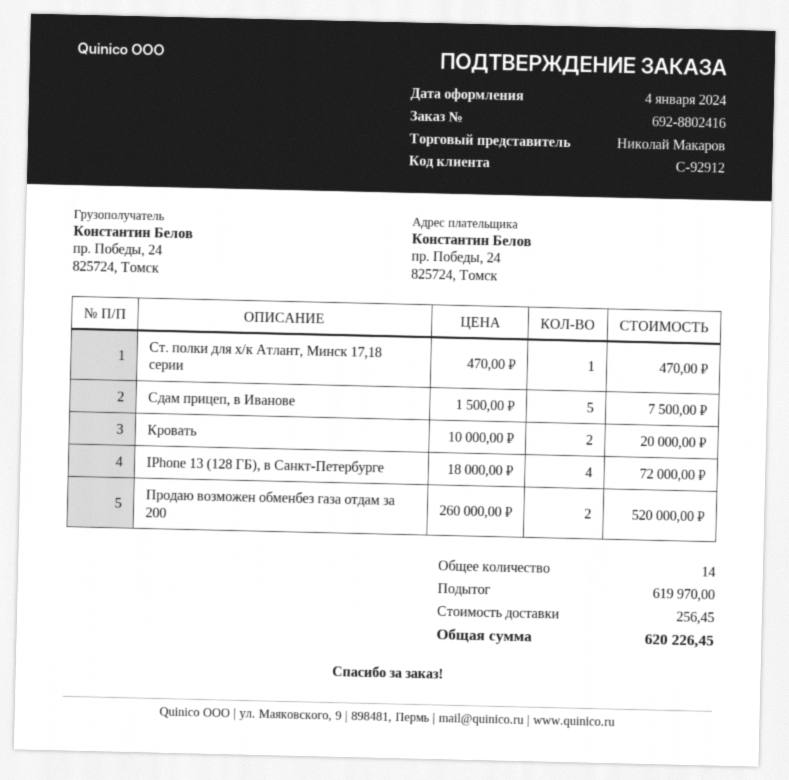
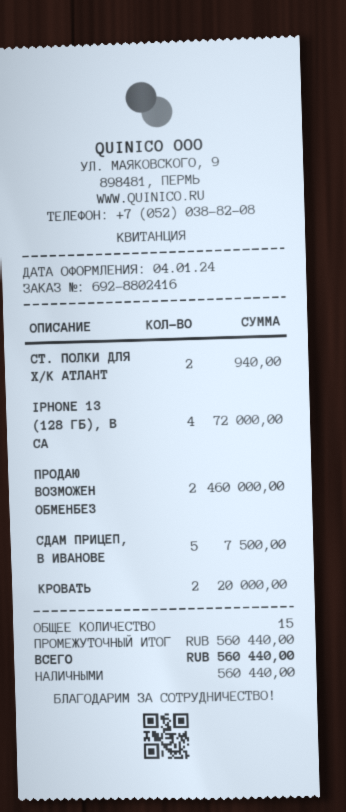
Ст. полки для х/к Атлант, Минск 17,18 серии: 1 for 470.00 -> 2 for 940.00
Продаю возможен обменбез газа отдам за 200: 2 for 520000.00 -> 2 for 460000.00
total quantity: 14 -> 15
subtotal: 619970.00 -> 560440.00
shipping: 256.45 -> none
total: 620226.45 -> 560440.00

